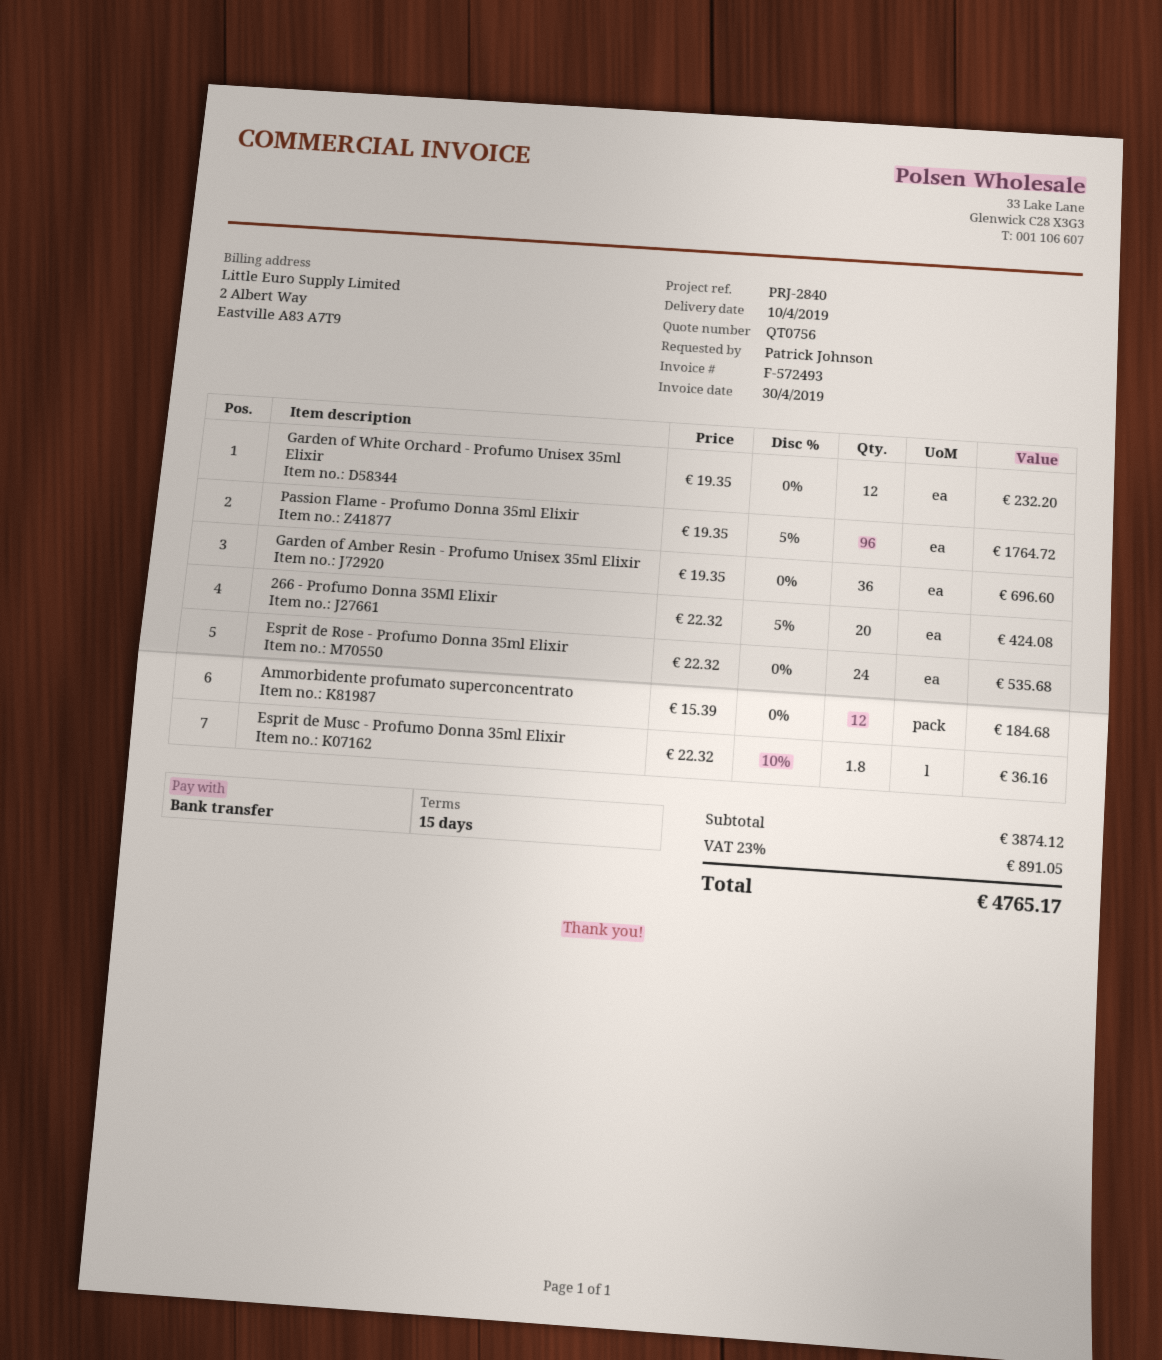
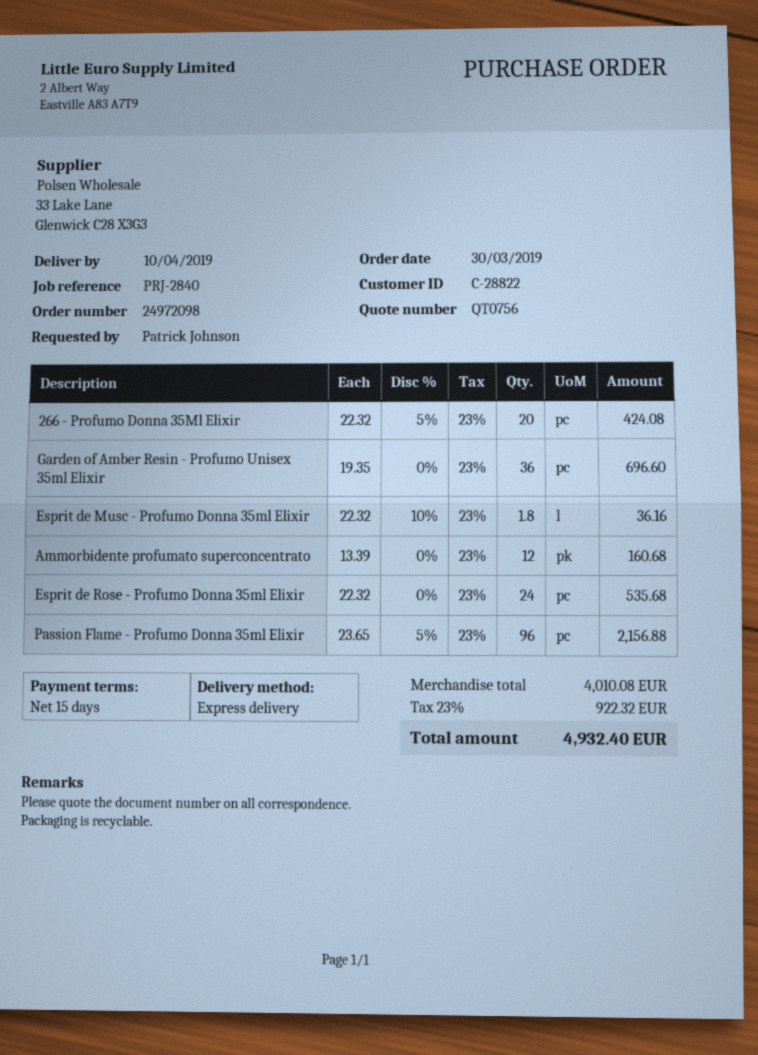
Garden of White Orchard - Profumo Unisex 35ml Elixir: 12 x 19.35 = 232.20 -> none
Passion Flame - Profumo Donna 35ml Elixir: 96 x 19.35 - 5% = 1764.72 -> 96 x 23.65 - 5% = 2156.88
Ammorbidente profumato superconcentrato: 12 x 15.39 = 184.68 -> 12 x 13.39 = 160.68
subtotal: 3874.12 -> 4010.08
tax: 23% = 891.05 -> 23% = 922.32
total: 4765.17 -> 4932.40

